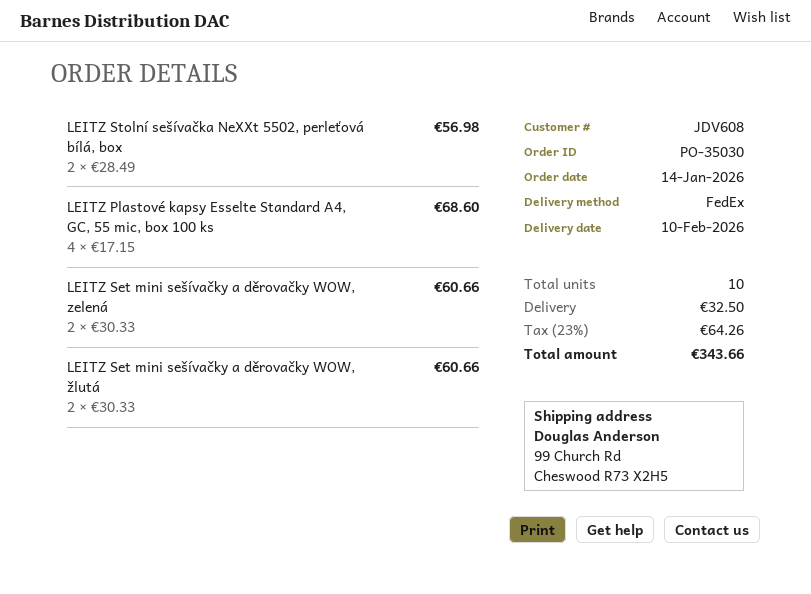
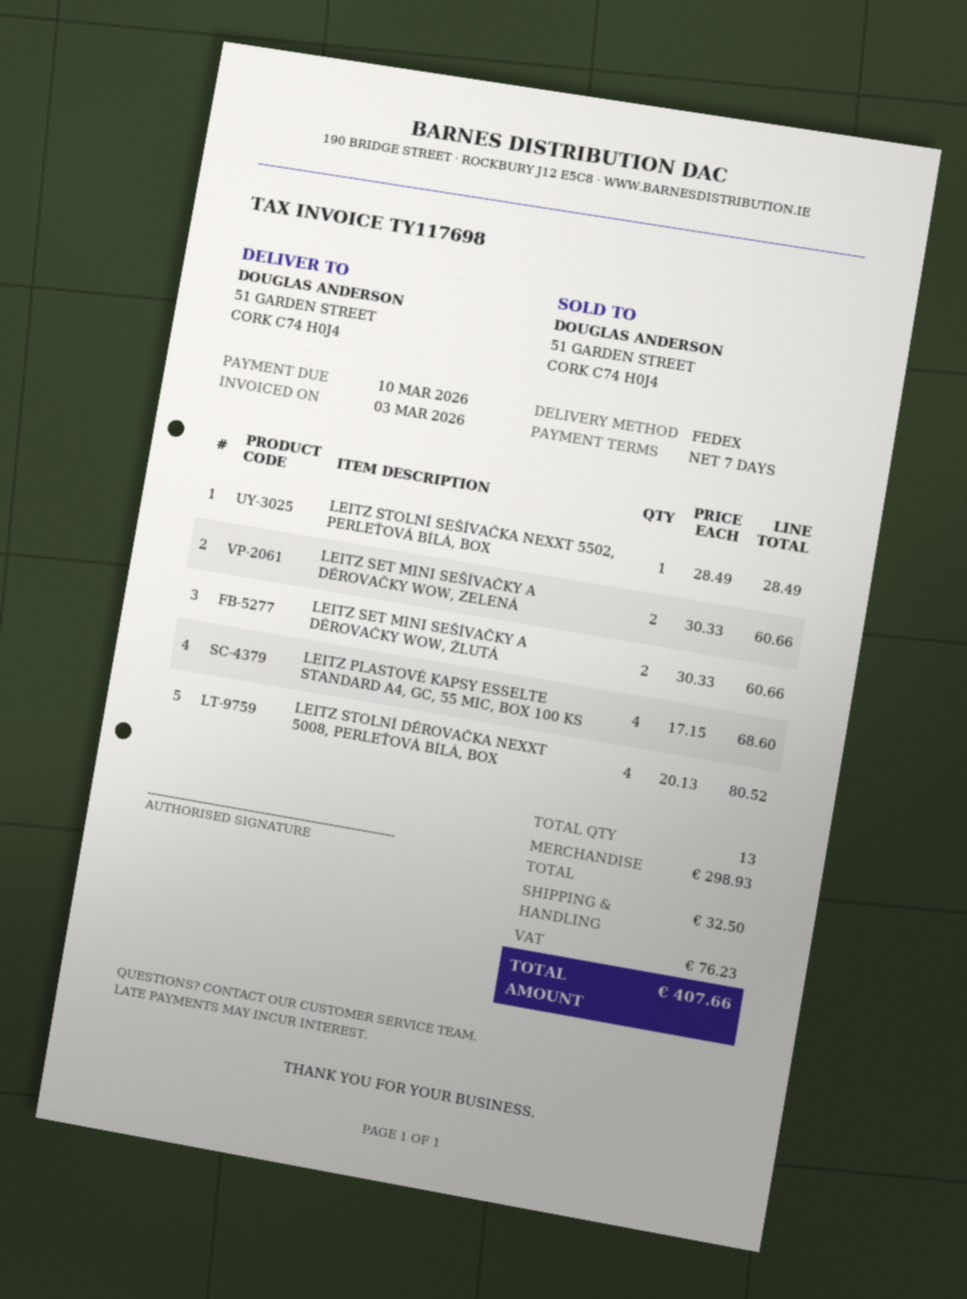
ship to: 99 Church Rd, Cheswood R73 X2H5 -> 51 GARDEN STREET, CORK C74 H0J4
LEITZ Stolní sešívačka NeXXt 5502, perleťová bílá, box: 2 x 28.49 = 56.98 -> 1 x 28.49 = 28.49
LEITZ STOLNÍ DĚROVAČKA NEXXT 5008, PERLEŤOVÁ BÍLÁ, BOX: none -> 4 x 20.13 = 80.52
total quantity: 10 -> 13
tax: 64.26 -> 76.23
total: 343.66 -> 407.66

